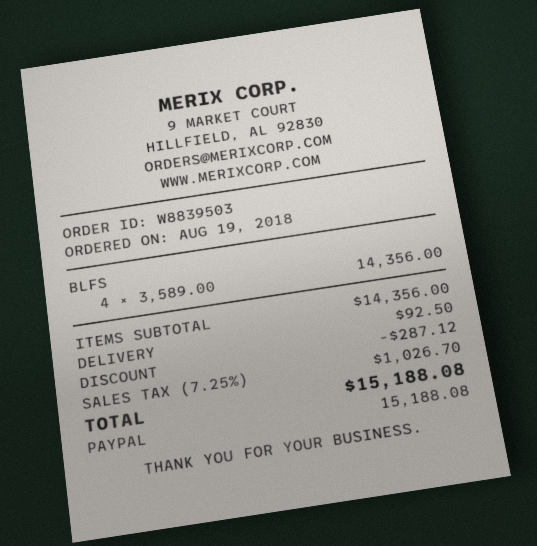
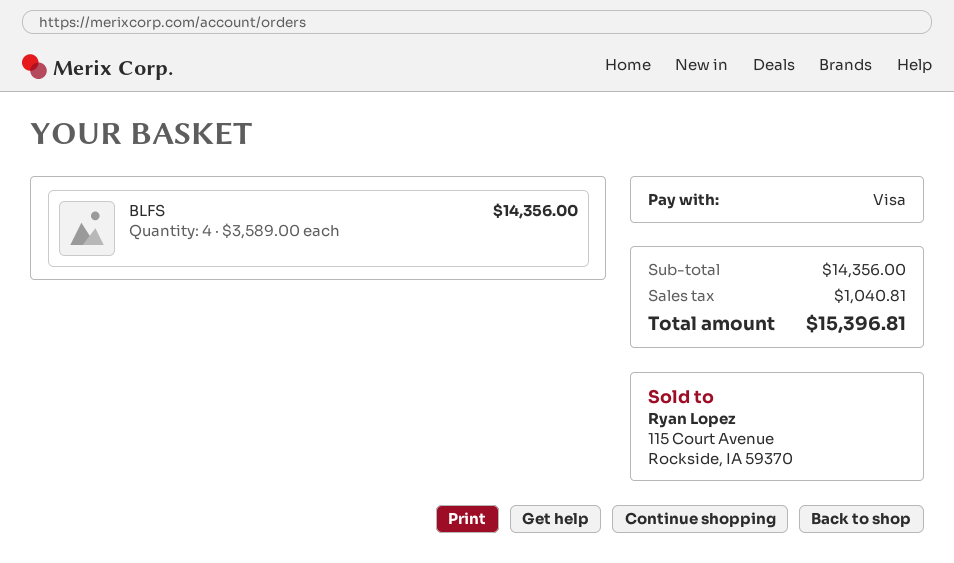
payment method: PayPal -> Visa
discount: 287.12 -> none
shipping: 92.50 -> none
tax: 1026.70 -> 1040.81
total: 15188.08 -> 15396.81

